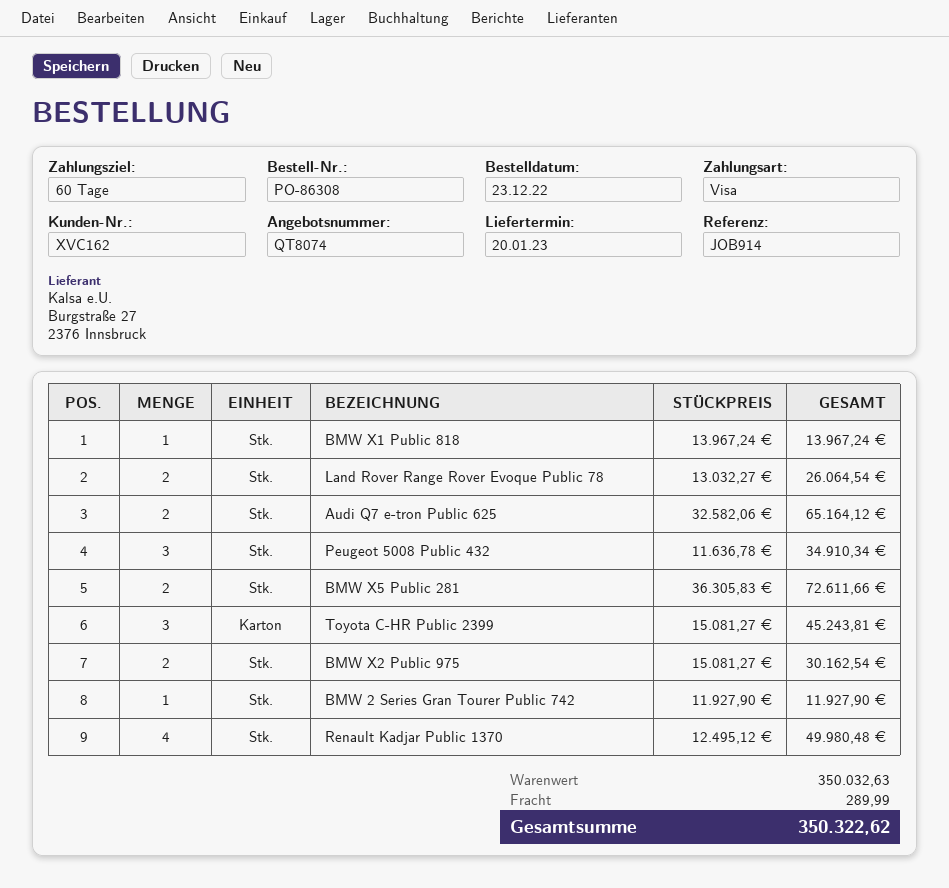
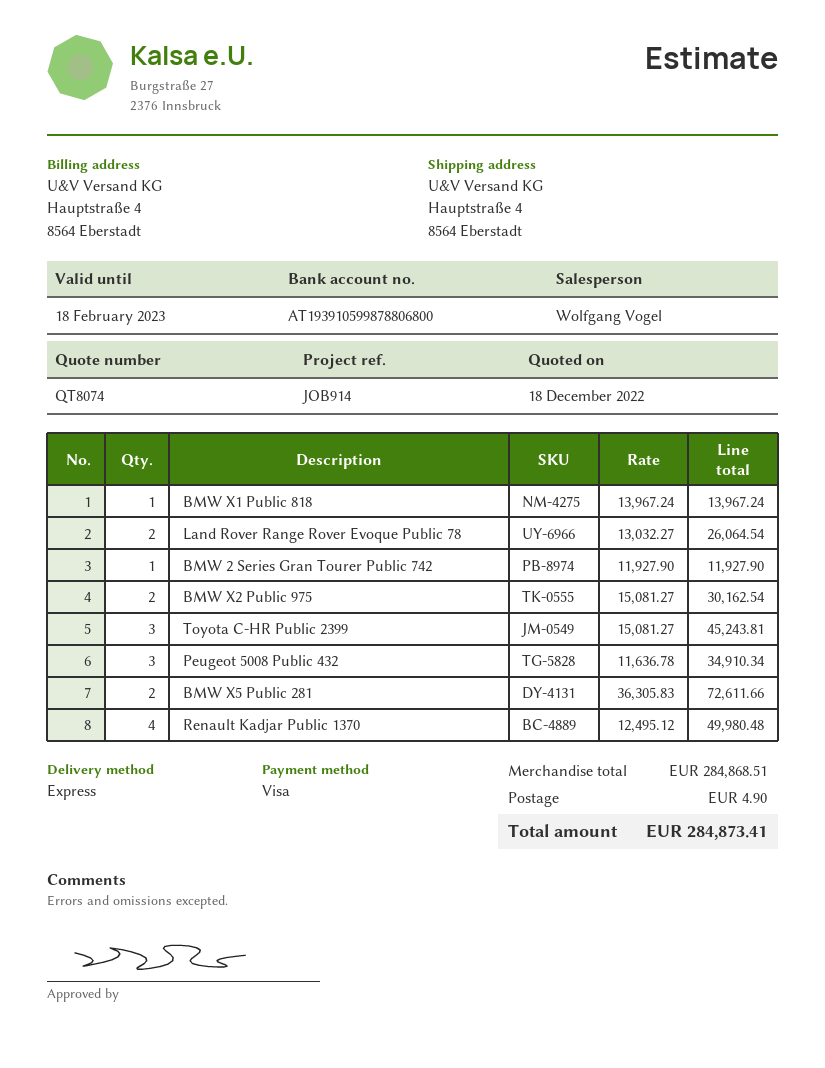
Audi Q7 e-tron Public 625: 2 x 32582.06 = 65164.12 -> none
subtotal: 350032.63 -> 284868.51
shipping: 289.99 -> 4.90
total: 350322.62 -> 284873.41

